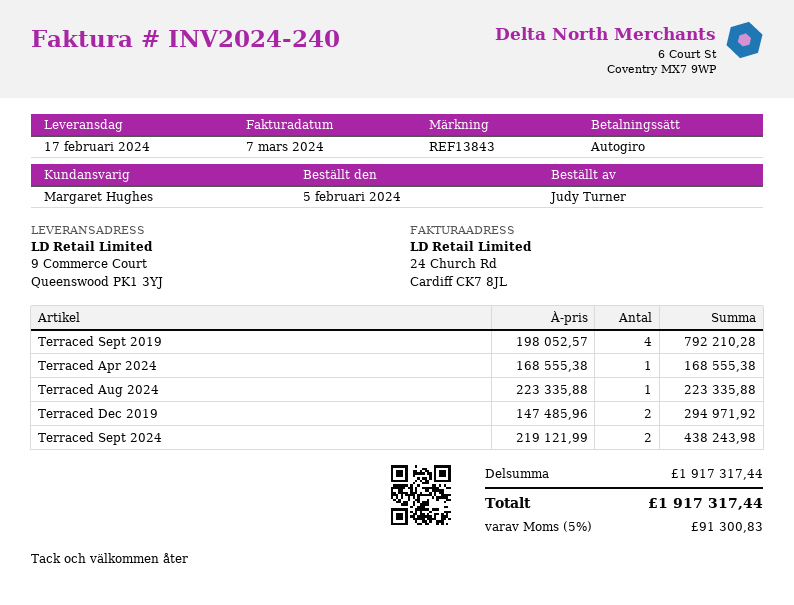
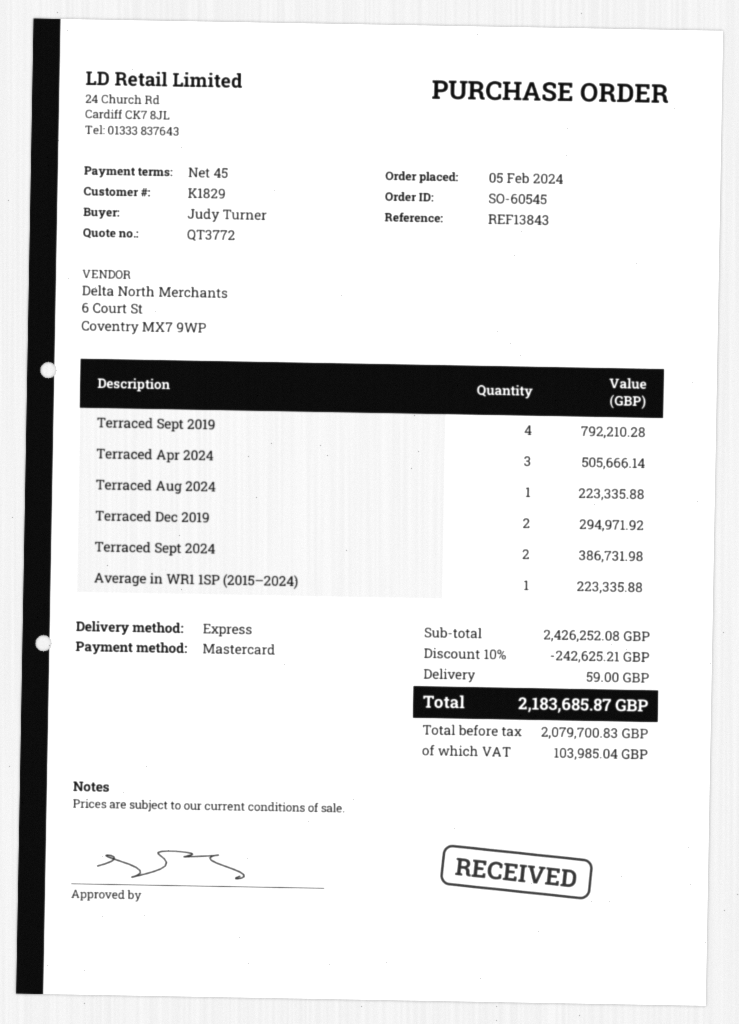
payment method: direct debit -> Mastercard
Terraced Apr 2024: 1 for 168555.38 -> 3 for 505666.14
Terraced Sept 2024: 2 for 438243.98 -> 2 for 386731.98
Average in WR1 1SP (2015–2024): none -> 1 for 223335.88
subtotal: 1917317.44 -> 2426252.08
discount: none -> 10% = 242625.21
shipping: none -> 59.00
tax: 91300.83 -> 103985.04
total: 1917317.44 -> 2183685.87

